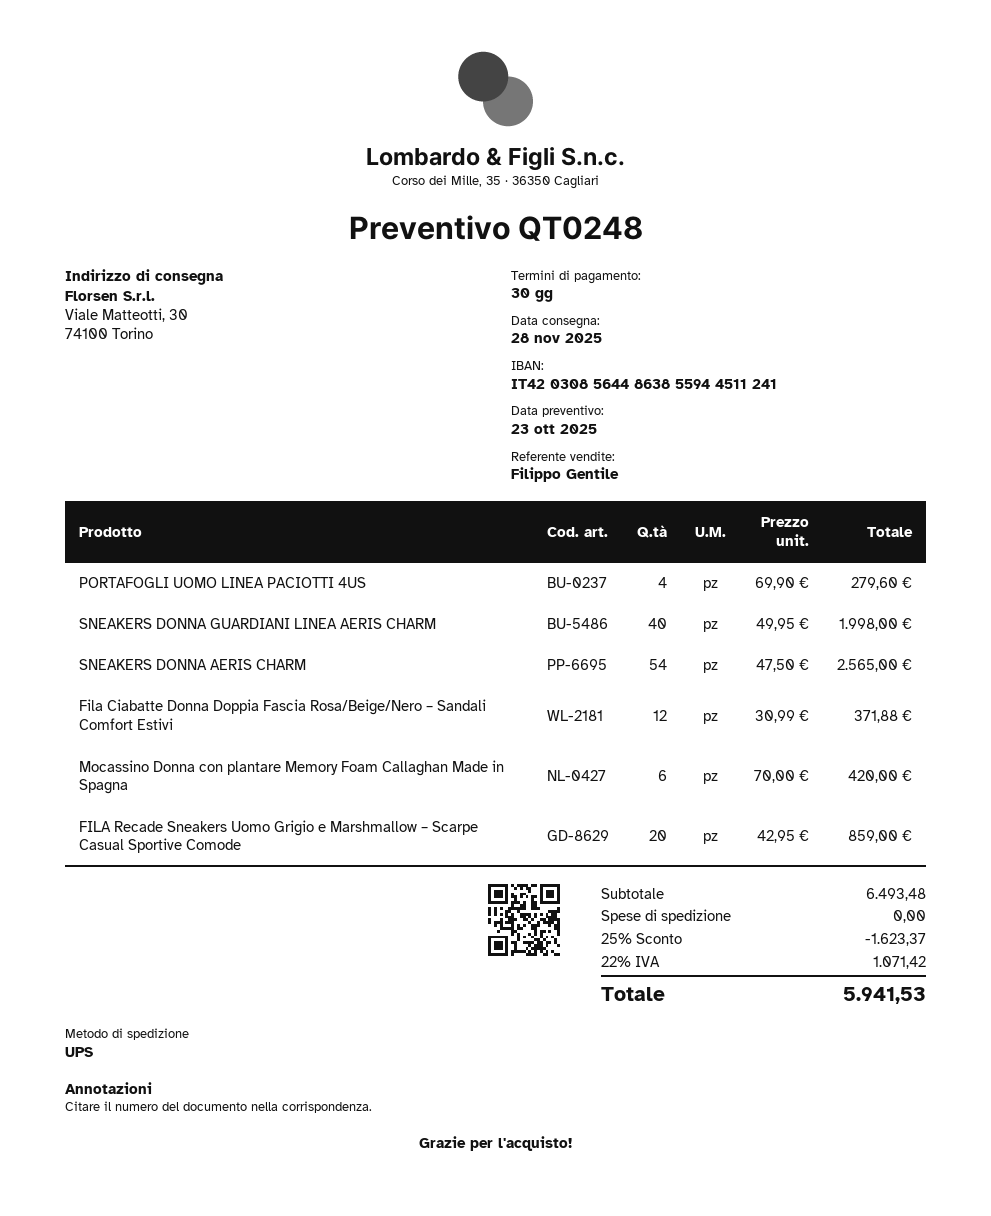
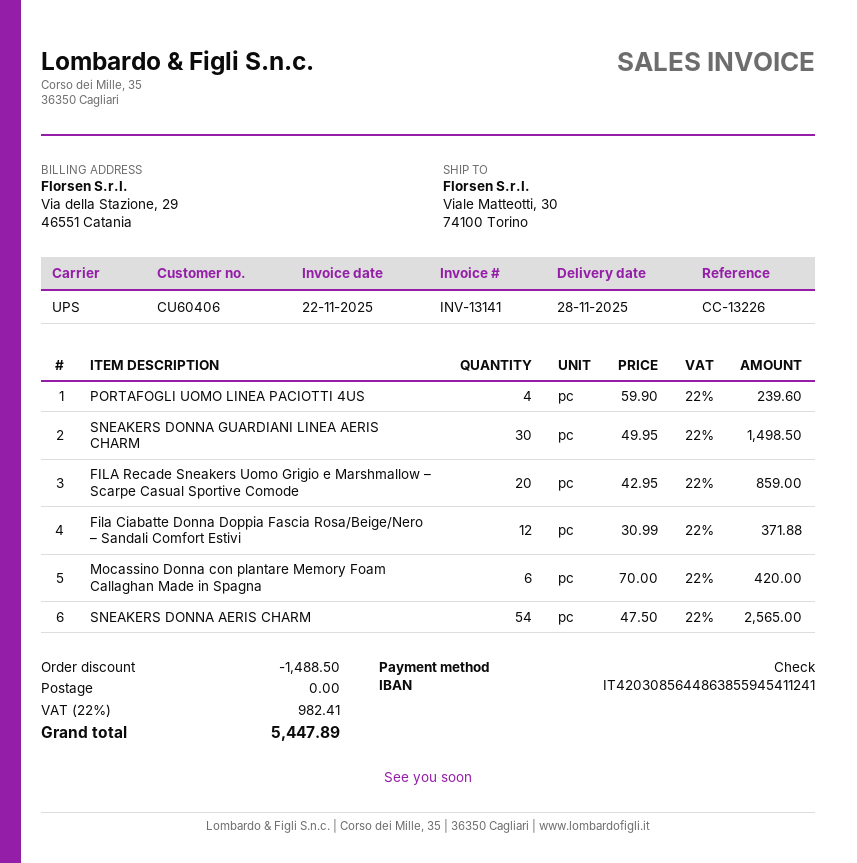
bank account: IT4203085644863855944511241 -> IT4203085644863855945411241
PORTAFOGLI UOMO LINEA PACIOTTI 4US: 4 x 69.90 = 279.60 -> 4 x 59.90 = 239.60
SNEAKERS DONNA GUARDIANI LINEA AERIS CHARM: 40 x 49.95 = 1998.00 -> 30 x 49.95 = 1498.50
discount: 1623.37 -> 1488.50
tax: 22% = 1071.42 -> 22% = 982.41
total: 5941.53 -> 5447.89

